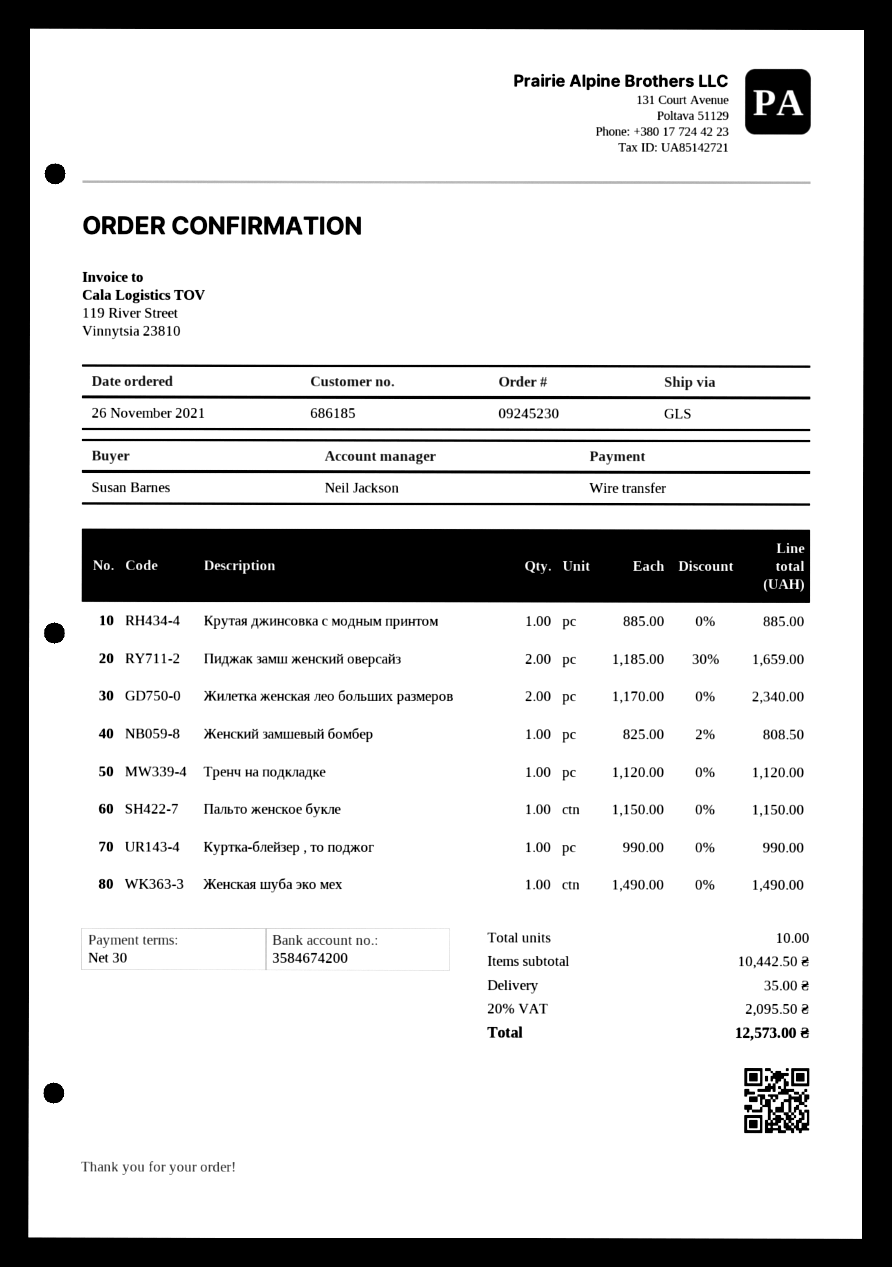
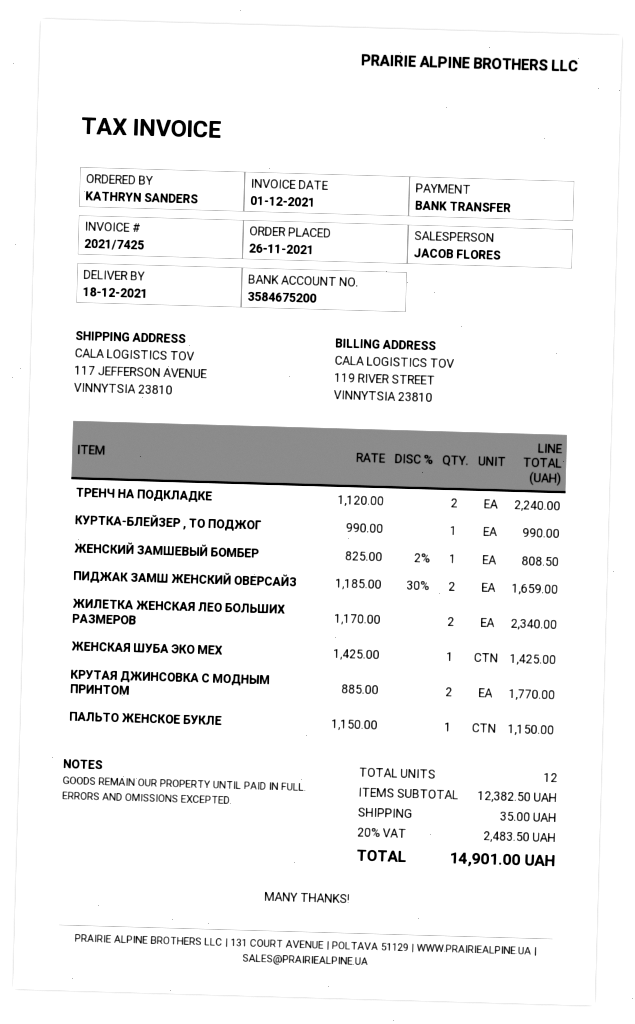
ordered by: Susan Barnes -> KATHRYN SANDERS
sales rep: Neil Jackson -> JACOB FLORES
bank account: 3584674200 -> 3584675200
Крутая джинсовка с модным принтом: 1 x 885.00 = 885.00 -> 2 x 885.00 = 1770.00
Тренч на подкладке: 1 x 1120.00 = 1120.00 -> 2 x 1120.00 = 2240.00
Женская шуба эко мех: 1 x 1490.00 = 1490.00 -> 1 x 1425.00 = 1425.00
total quantity: 10 -> 12
subtotal: 10442.50 -> 12382.50
tax: 20% = 2095.50 -> 20% = 2483.50
total: 12573.00 -> 14901.00

